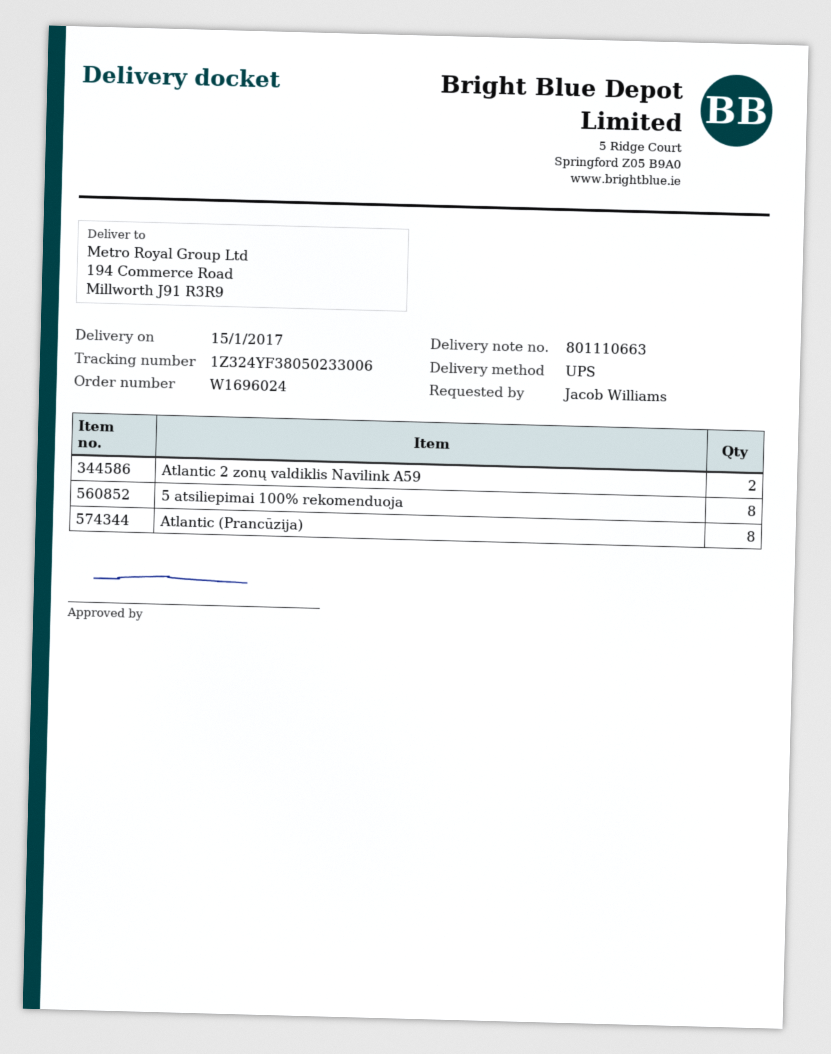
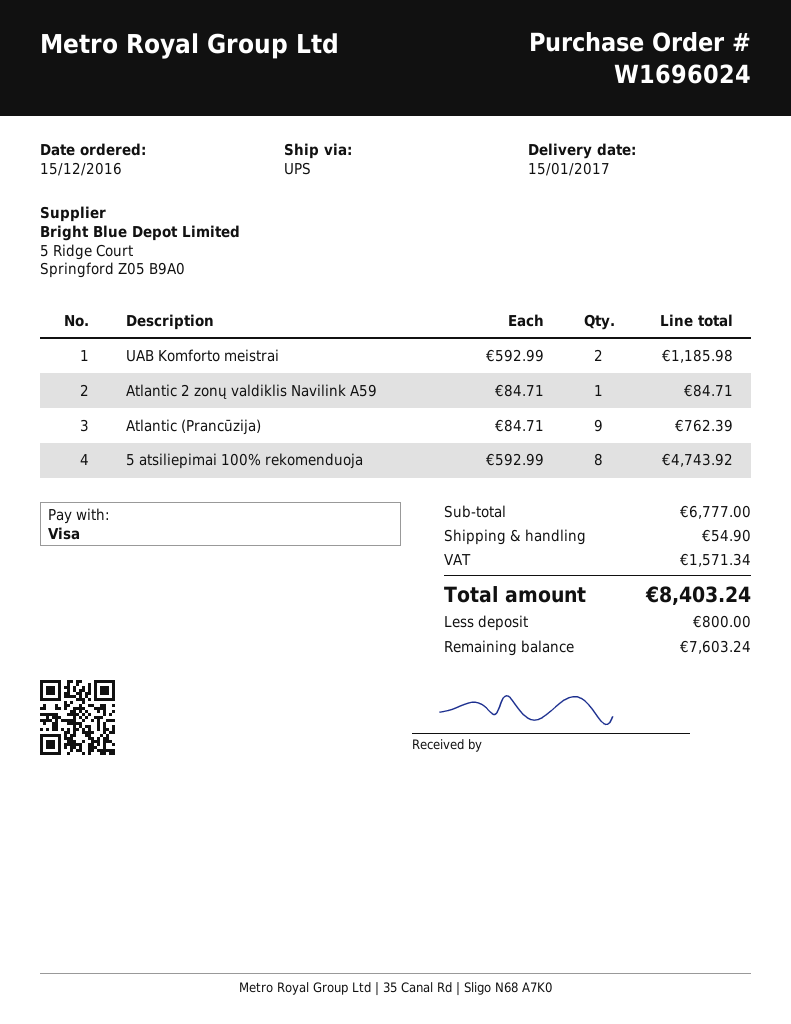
Atlantic 2 zonų valdiklis Navilink A59: 2 -> 1
Atlantic (Prancūzija): 8 -> 9
UAB Komforto meistrai: none -> 2

